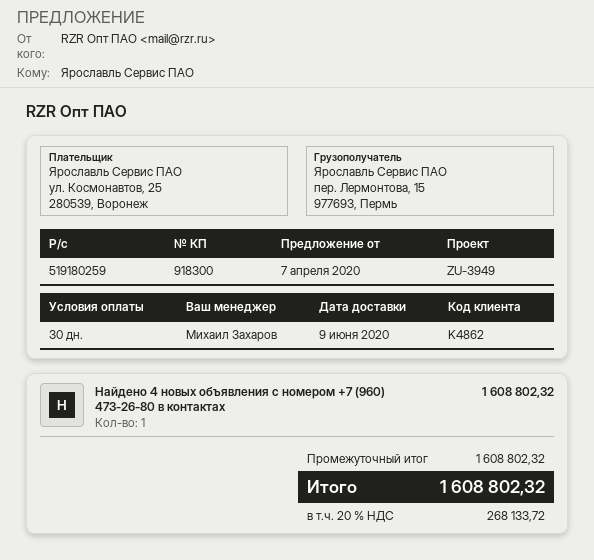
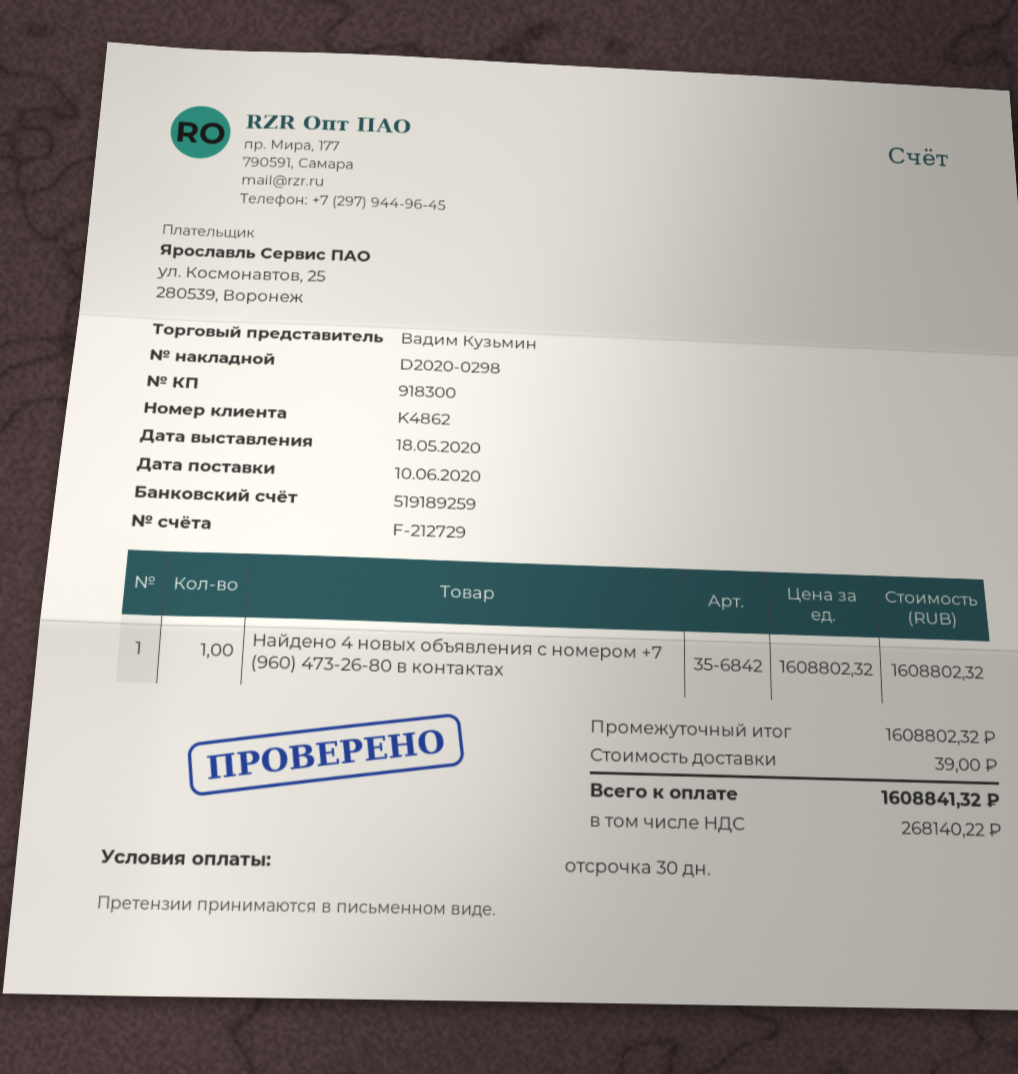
delivery date: 2020-06-09 -> 2020-06-10
sales rep: Михаил Захаров -> Вадим Кузьмин
bank account: 519180259 -> 519189259
shipping: none -> 39.00
tax: 268133.72 -> 268140.22
total: 1608802.32 -> 1608841.32

